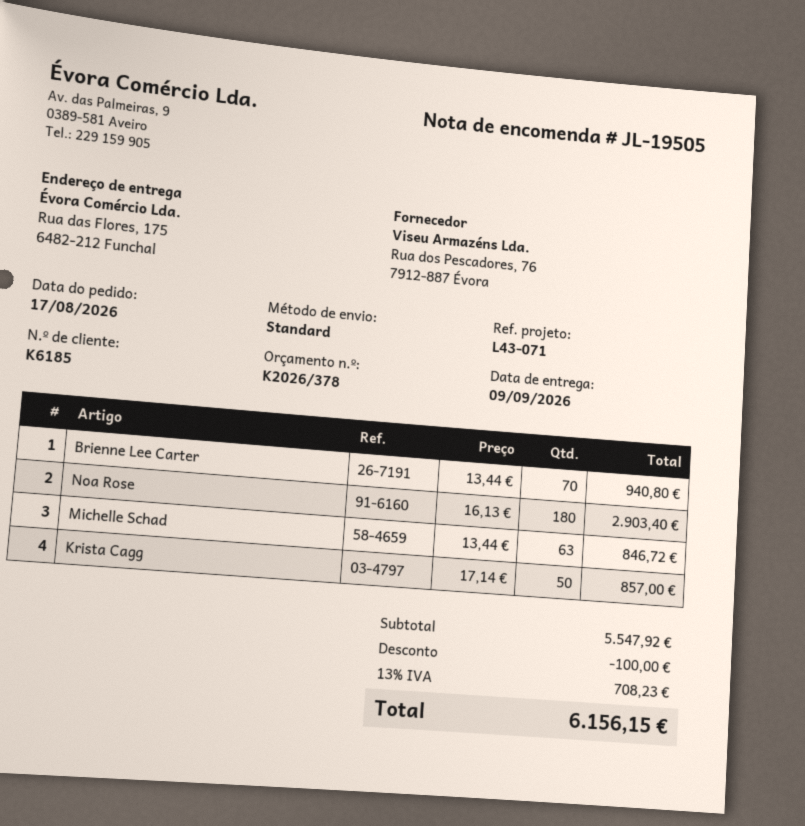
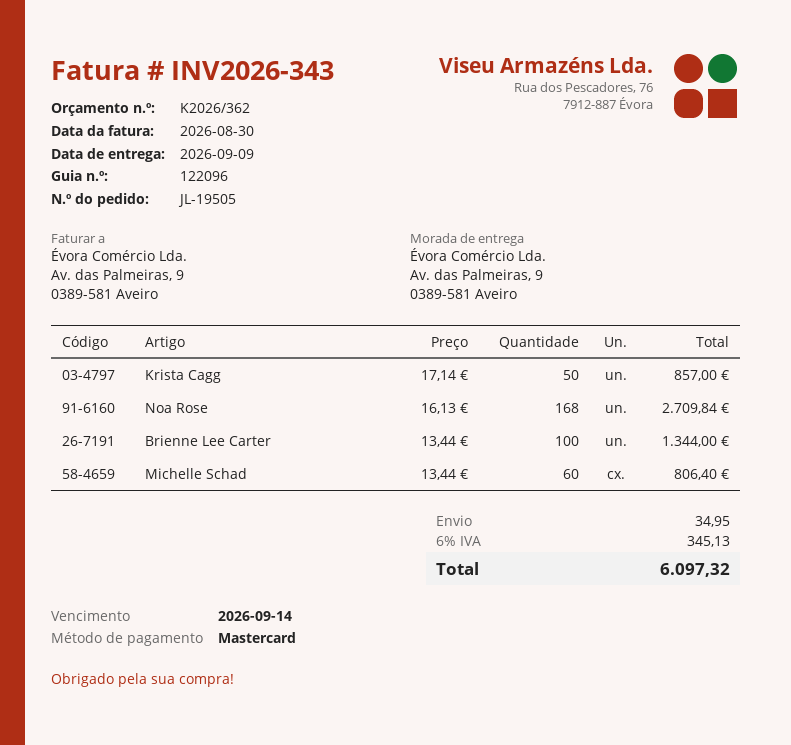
quote number: K2026/378 -> K2026/362
ship to: Rua das Flores, 175, 6482-212 Funchal -> Av. das Palmeiras, 9, 0389-581 Aveiro
Brienne Lee Carter: 70 x 13.44 = 940.80 -> 100 x 13.44 = 1344.00
Noa Rose: 180 x 16.13 = 2903.40 -> 168 x 16.13 = 2709.84
Michelle Schad: 63 x 13.44 = 846.72 -> 60 x 13.44 = 806.40
discount: 100.00 -> none
shipping: none -> 34.95
tax: 13% = 708.23 -> 6% = 345.13
total: 6156.15 -> 6097.32

